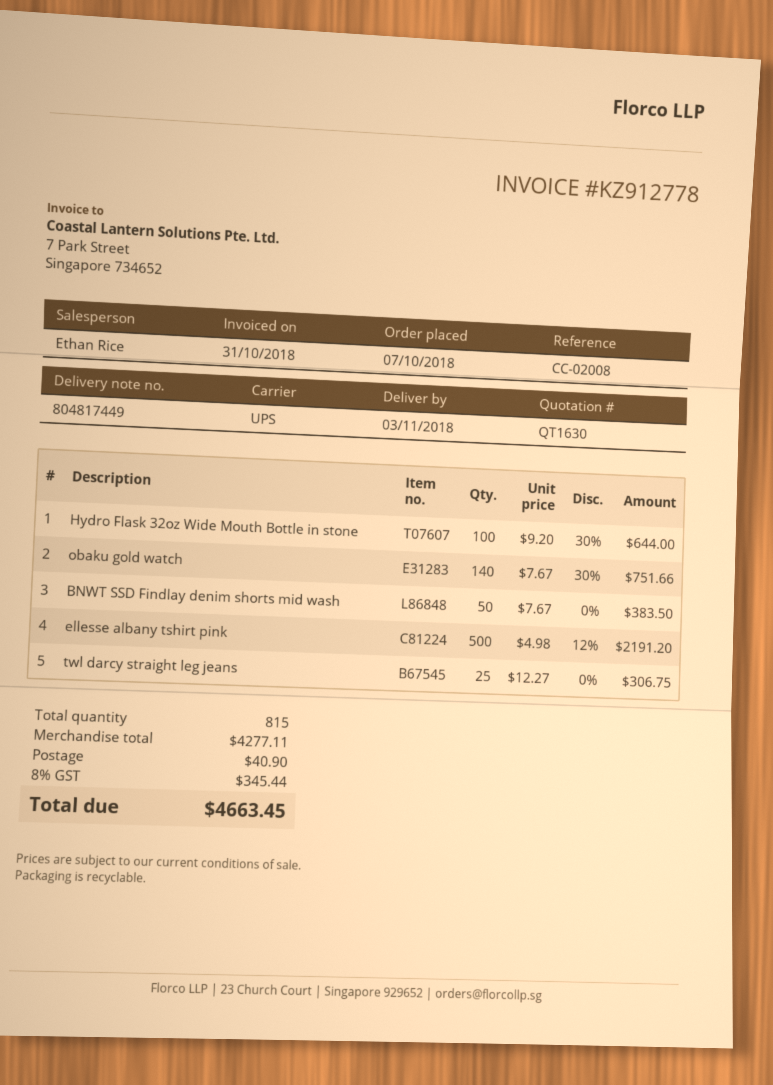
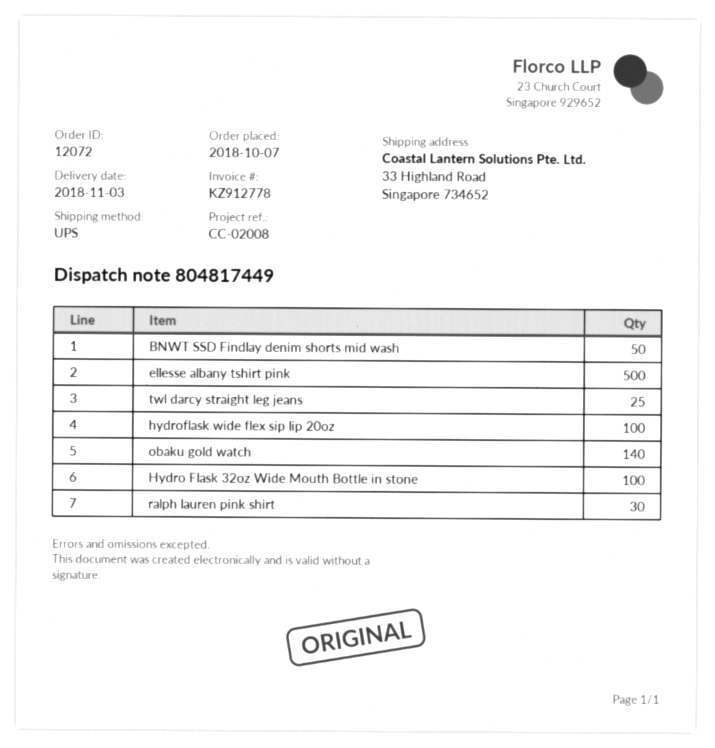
hydroflask wide flex sip lip 20oz: none -> 100
ralph lauren pink shirt: none -> 30

